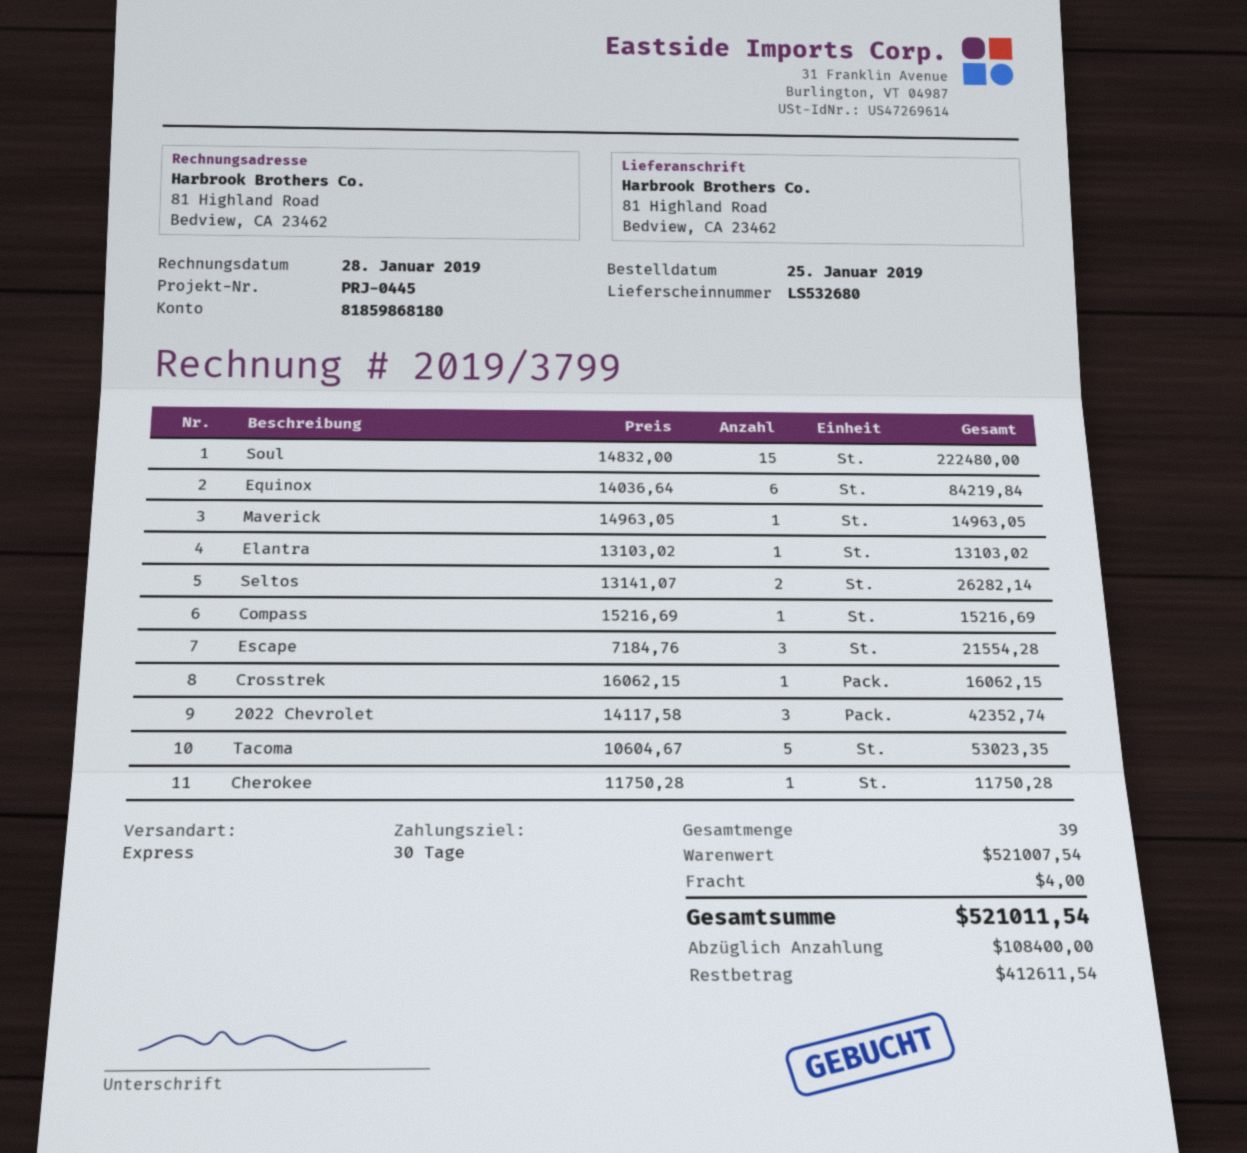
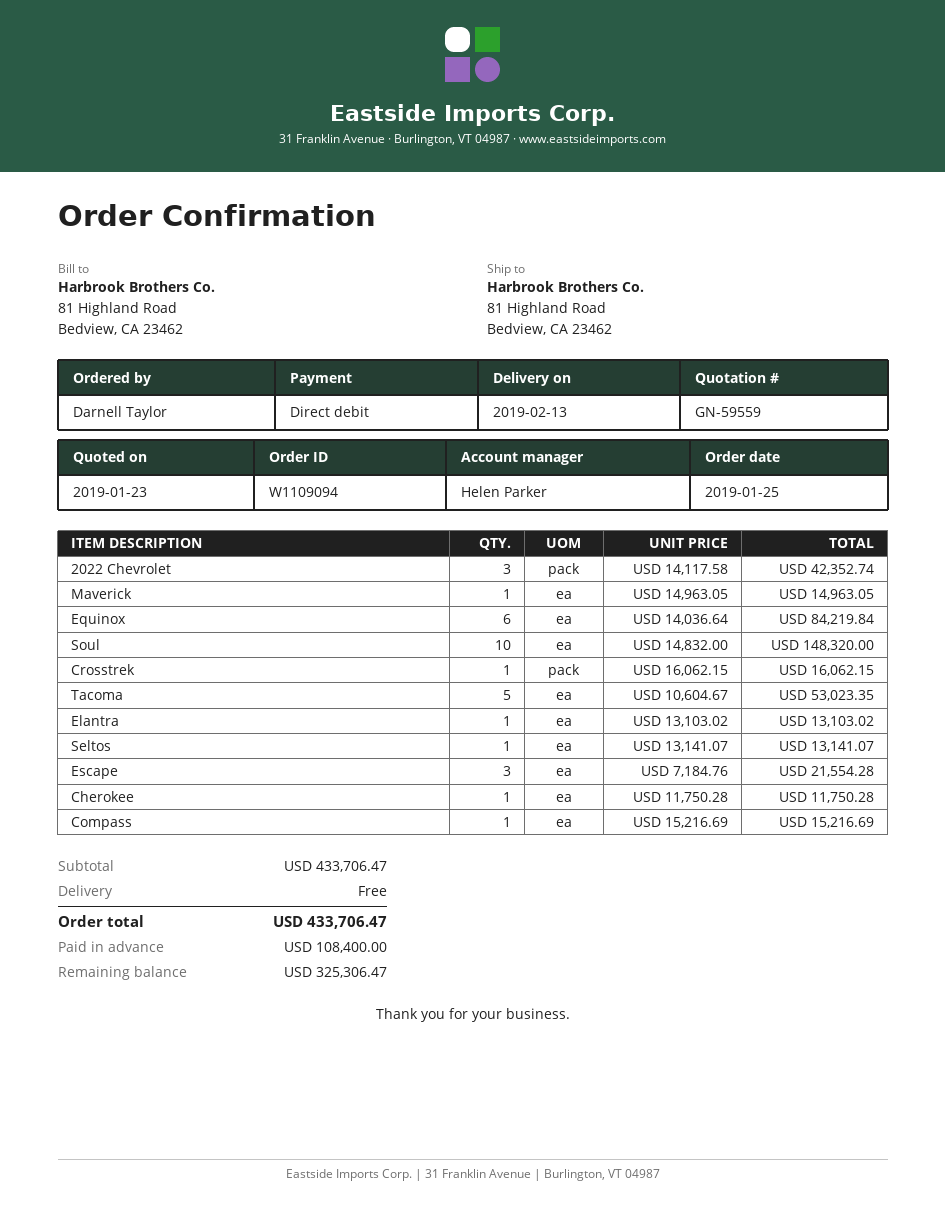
Soul: 15 x 14832.00 = 222480.00 -> 10 x 14832.00 = 148320.00
Seltos: 2 x 13141.07 = 26282.14 -> 1 x 13141.07 = 13141.07
subtotal: 521007.54 -> 433706.47
shipping: 4.00 -> 0.00
total: 521011.54 -> 433706.47
balance: 412611.54 -> 325306.47

